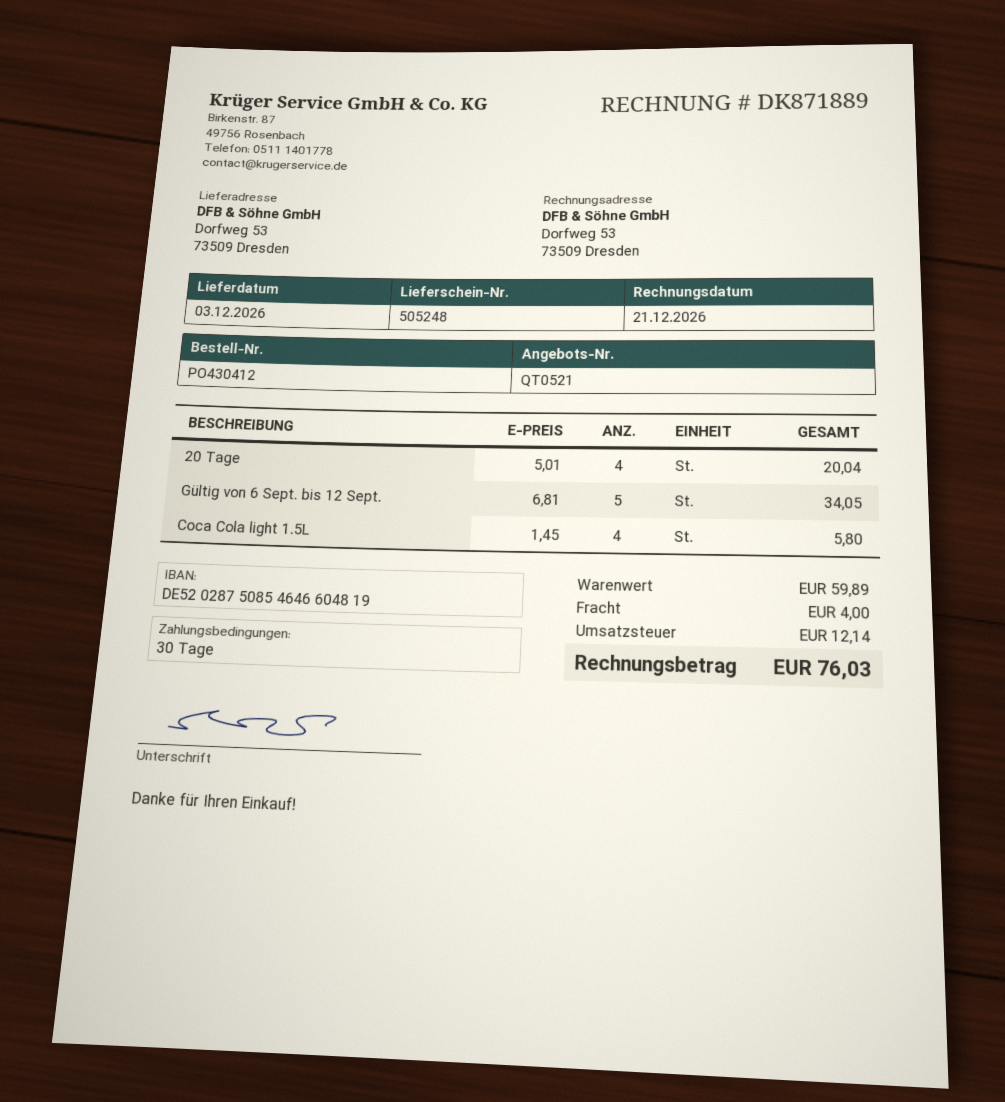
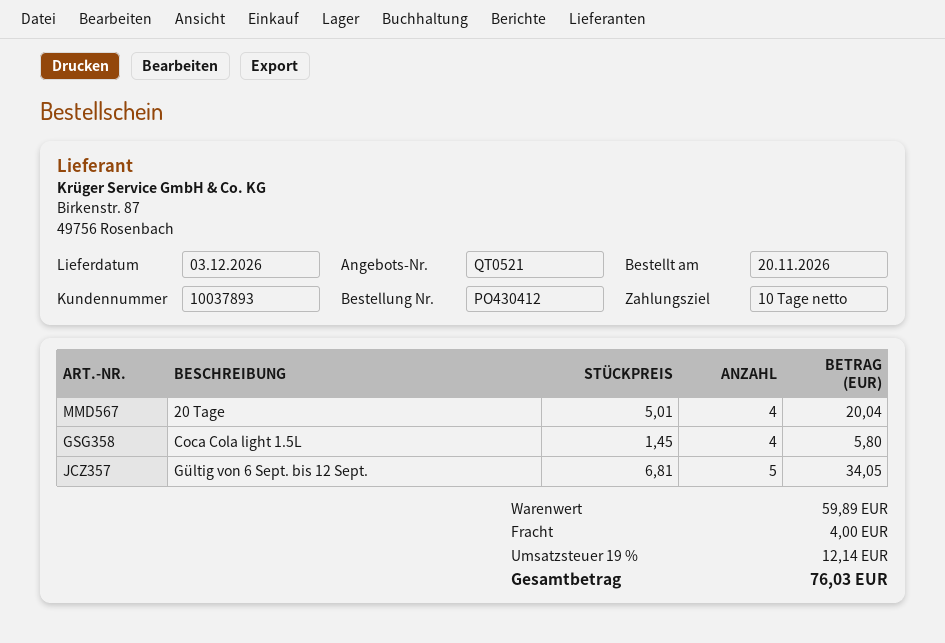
payment terms: 30 days -> 10 days

